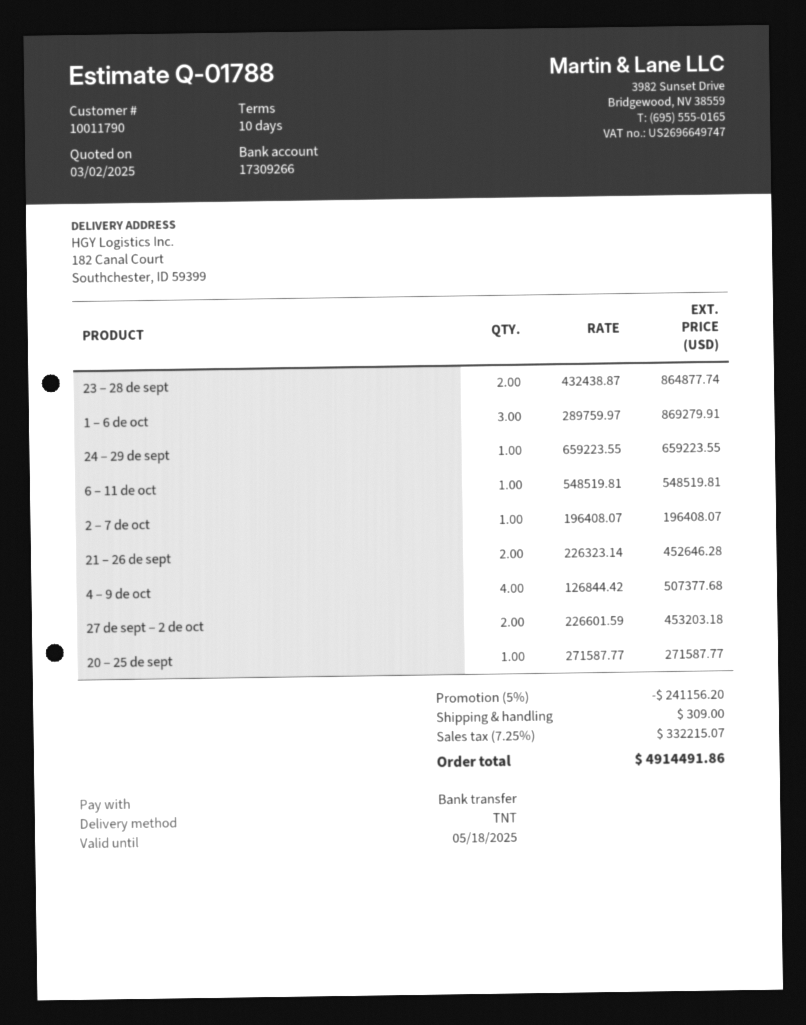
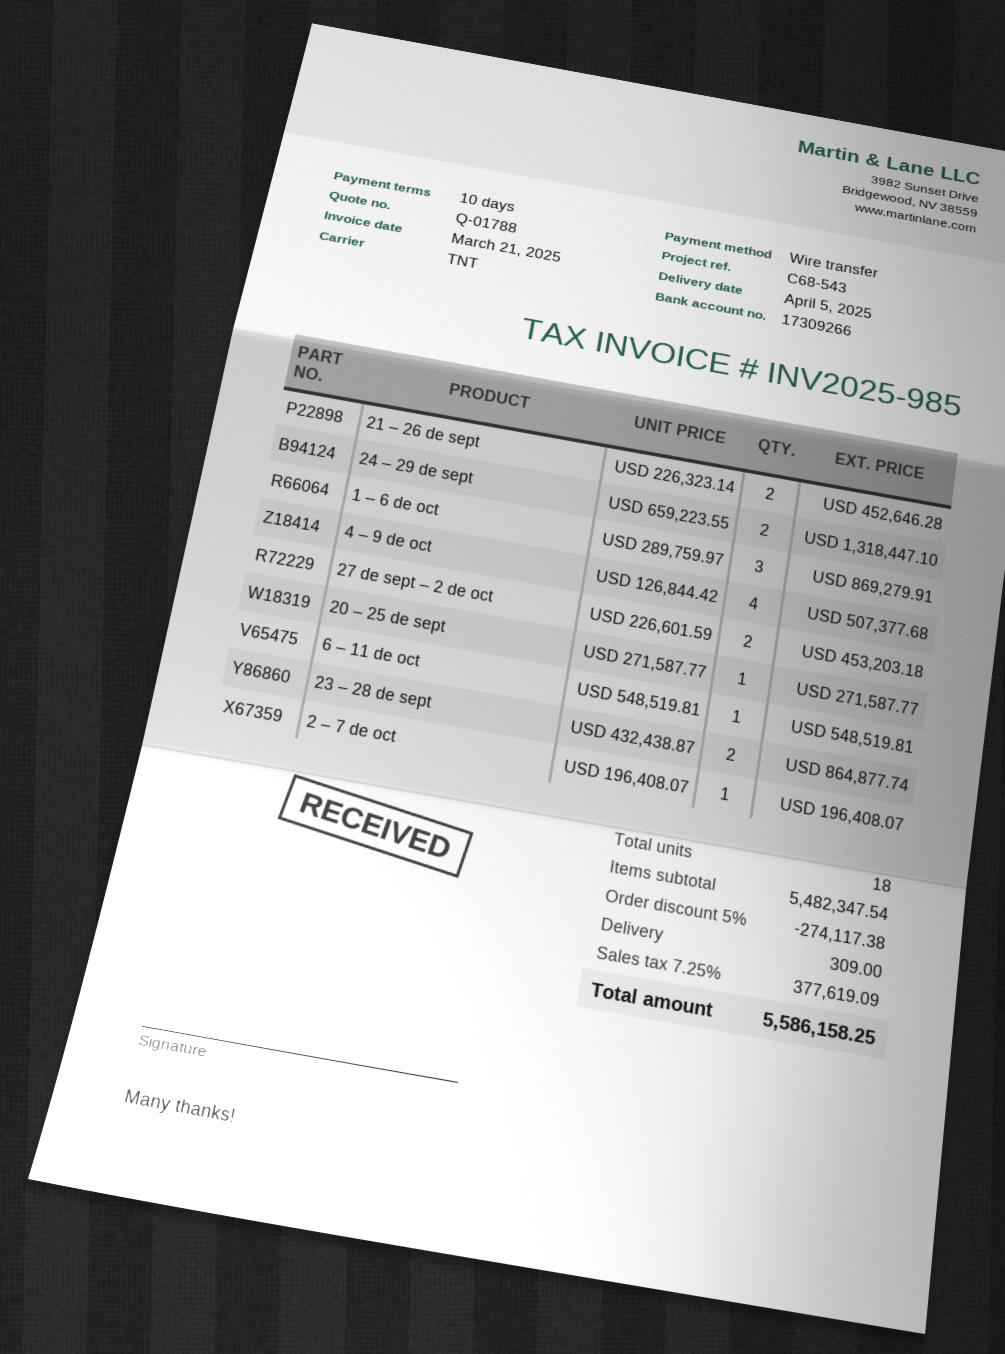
24 – 29 de sept: 1 x 659223.55 = 659223.55 -> 2 x 659223.55 = 1318447.10
discount: 5% = 241156.20 -> 5% = 274117.38
tax: 7.25% = 332215.07 -> 7.25% = 377619.09
total: 4914491.86 -> 5586158.25

